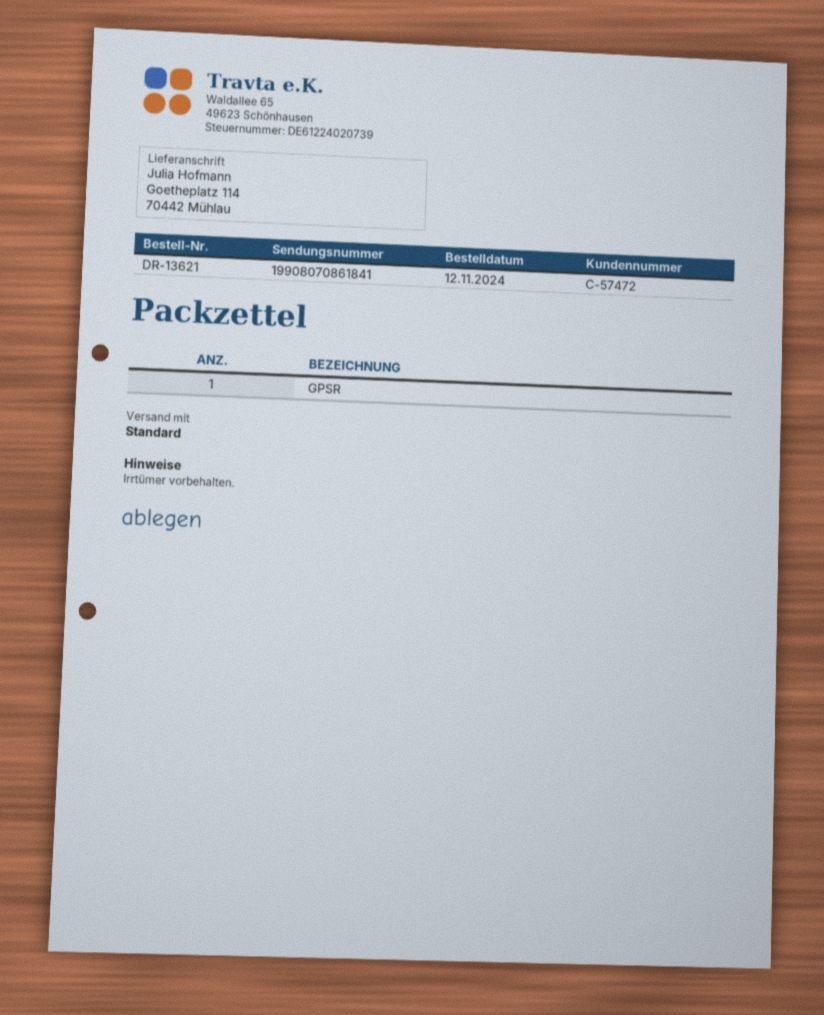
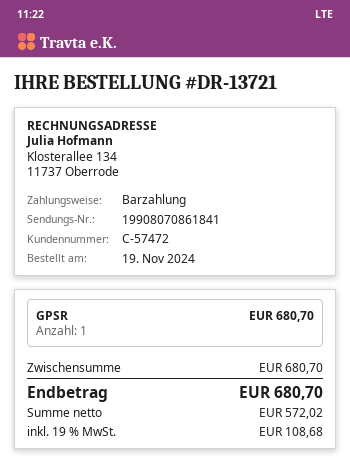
order number: DR-13621 -> DR-13721
order date: 2024-11-12 -> 2024-11-19

